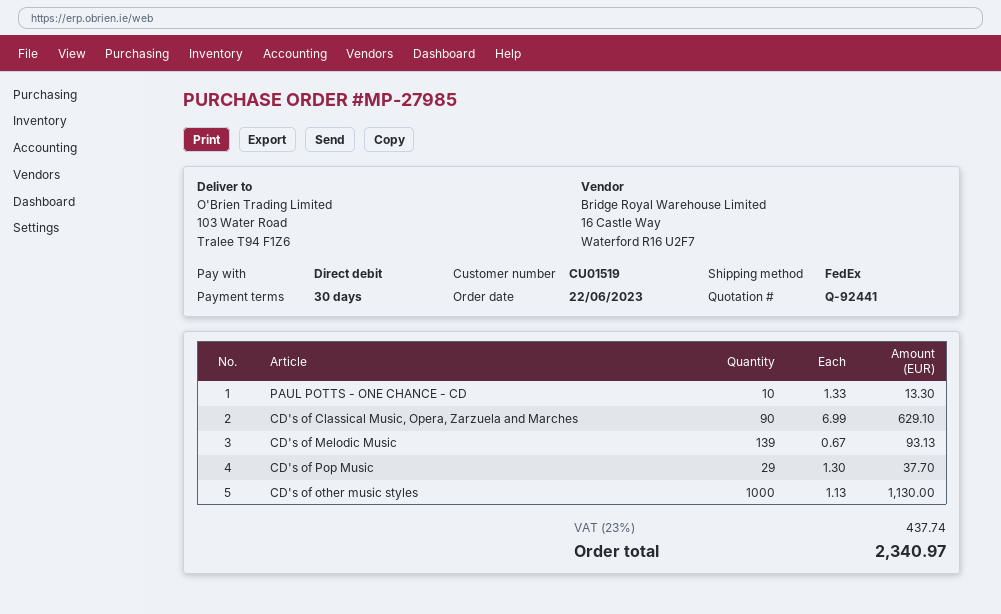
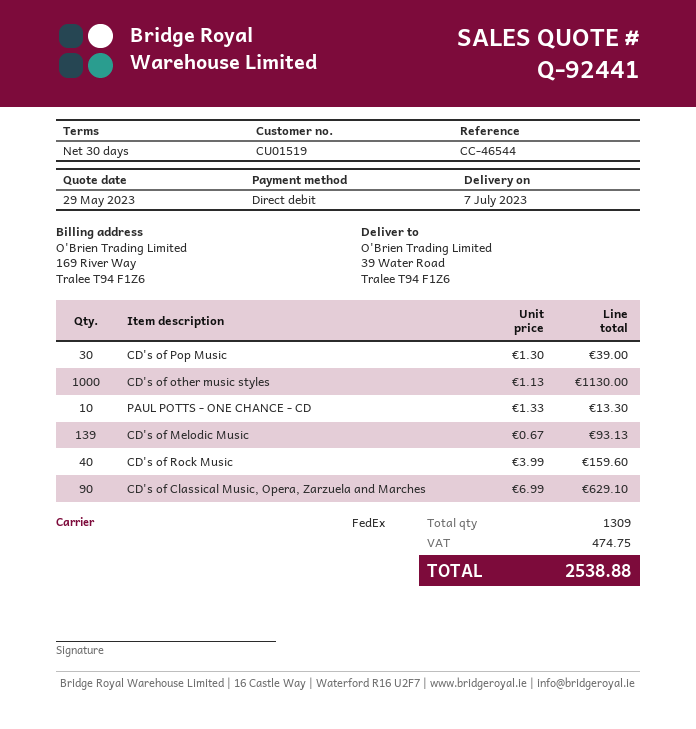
ship to: 103 Water Road, Tralee T94 F1Z6 -> 39 Water Road, Tralee T94 F1Z6
CD's of Pop Music: 29 x 1.30 = 37.70 -> 30 x 1.30 = 39.00
CD's of Rock Music: none -> 40 x 3.99 = 159.60
tax: 437.74 -> 474.75
total: 2340.97 -> 2538.88

